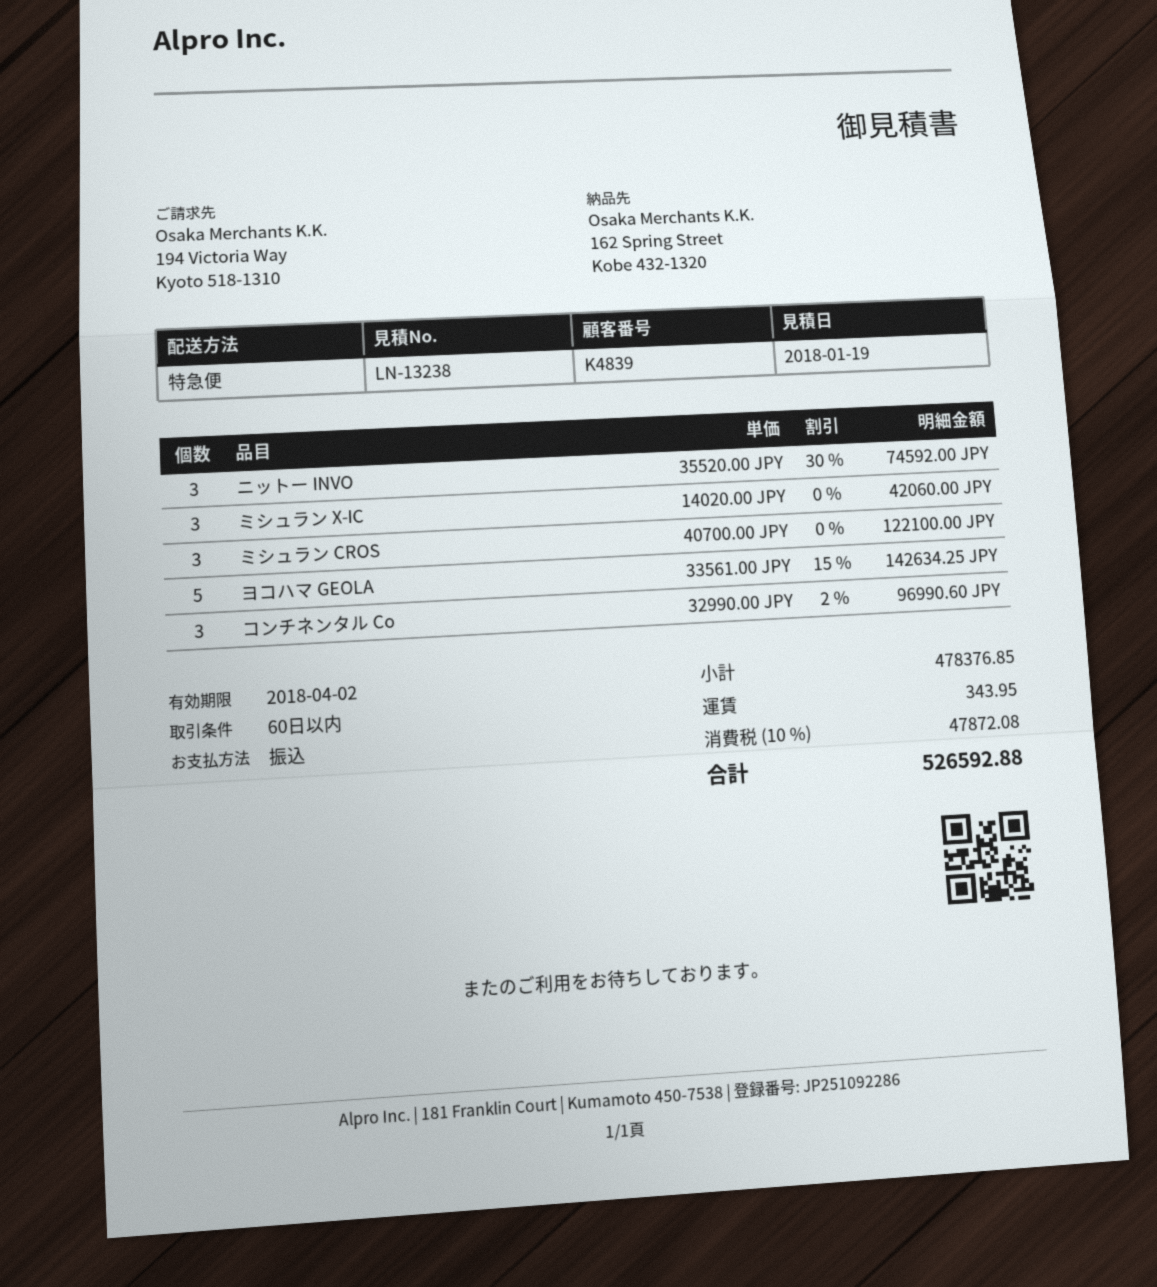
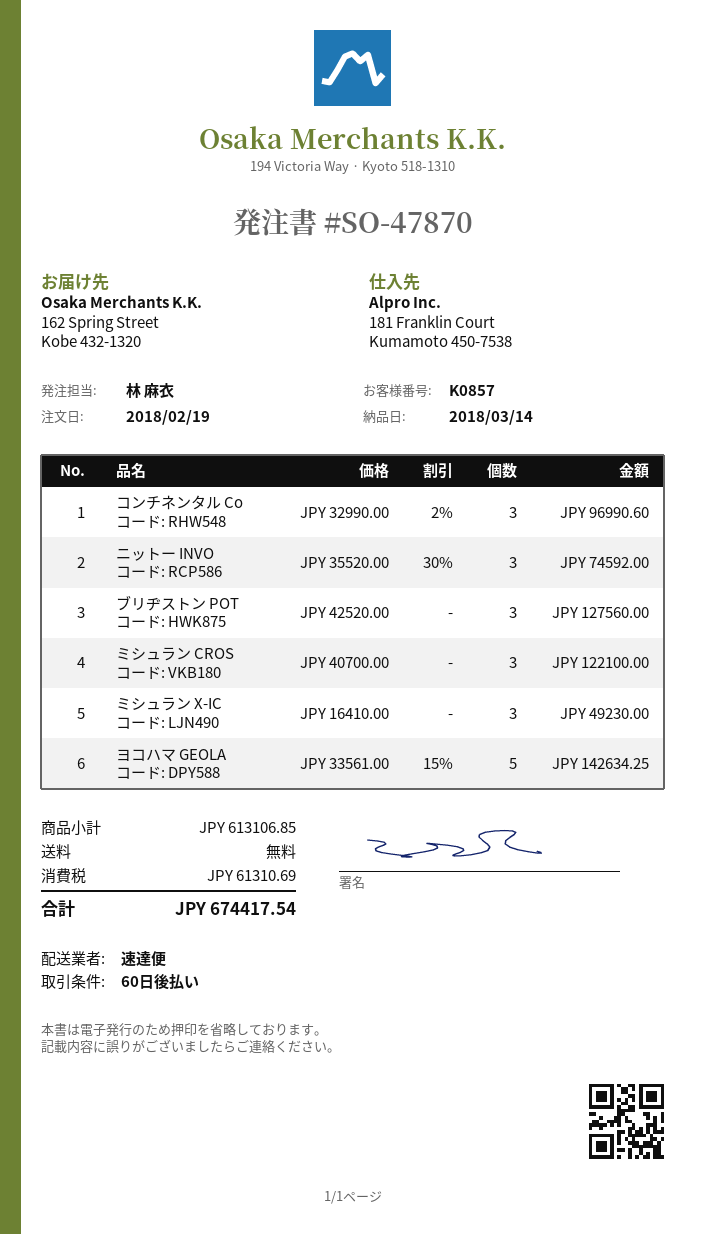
customer number: K4839 -> K0857
ミシュラン X-IC: 3 x 14020.00 = 42060.00 -> 3 x 16410.00 = 49230.00
ブリヂストン POT: none -> 3 x 42520.00 = 127560.00
subtotal: 478376.85 -> 613106.85
shipping: 343.95 -> 0.00
tax: 47872.08 -> 61310.69
total: 526592.88 -> 674417.54

